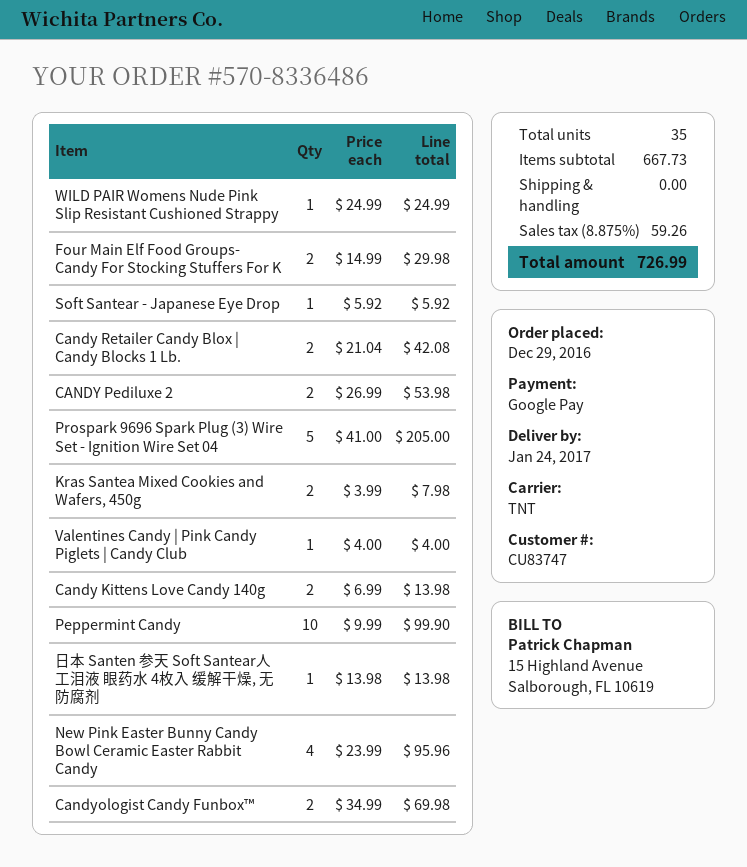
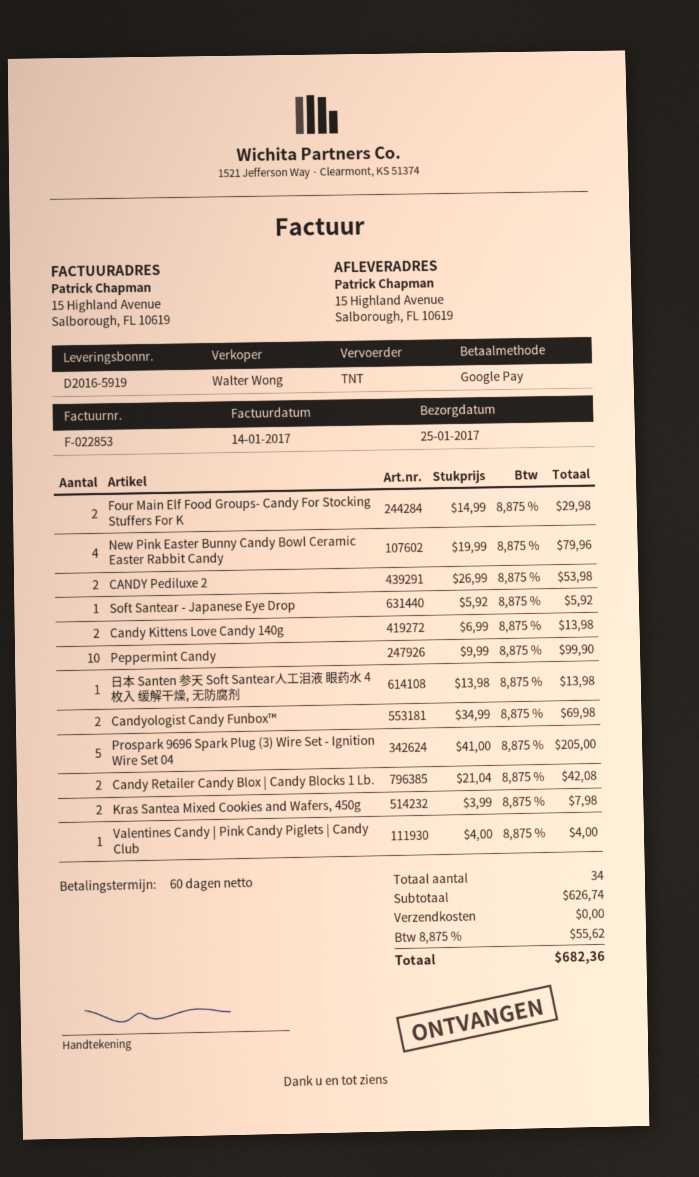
delivery date: 2017-01-24 -> 2017-01-25
WILD PAIR Womens Nude Pink Slip Resistant Cushioned Strappy: 1 x 24.99 = 24.99 -> none
New Pink Easter Bunny Candy Bowl Ceramic Easter Rabbit Candy: 4 x 23.99 = 95.96 -> 4 x 19.99 = 79.96
total quantity: 35 -> 34
subtotal: 667.73 -> 626.74
tax: 8.875% = 59.26 -> 8.875% = 55.62
total: 726.99 -> 682.36

